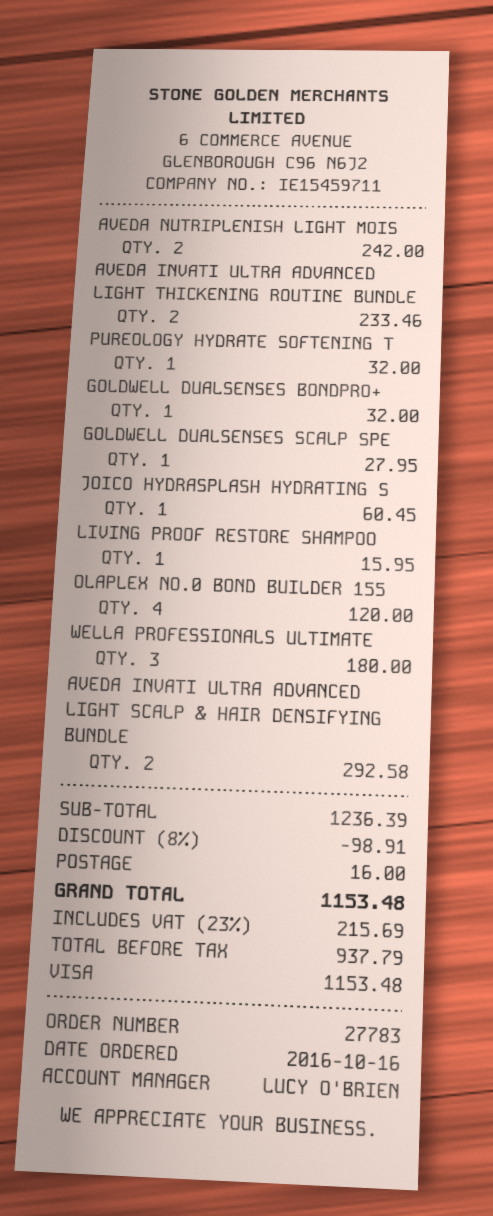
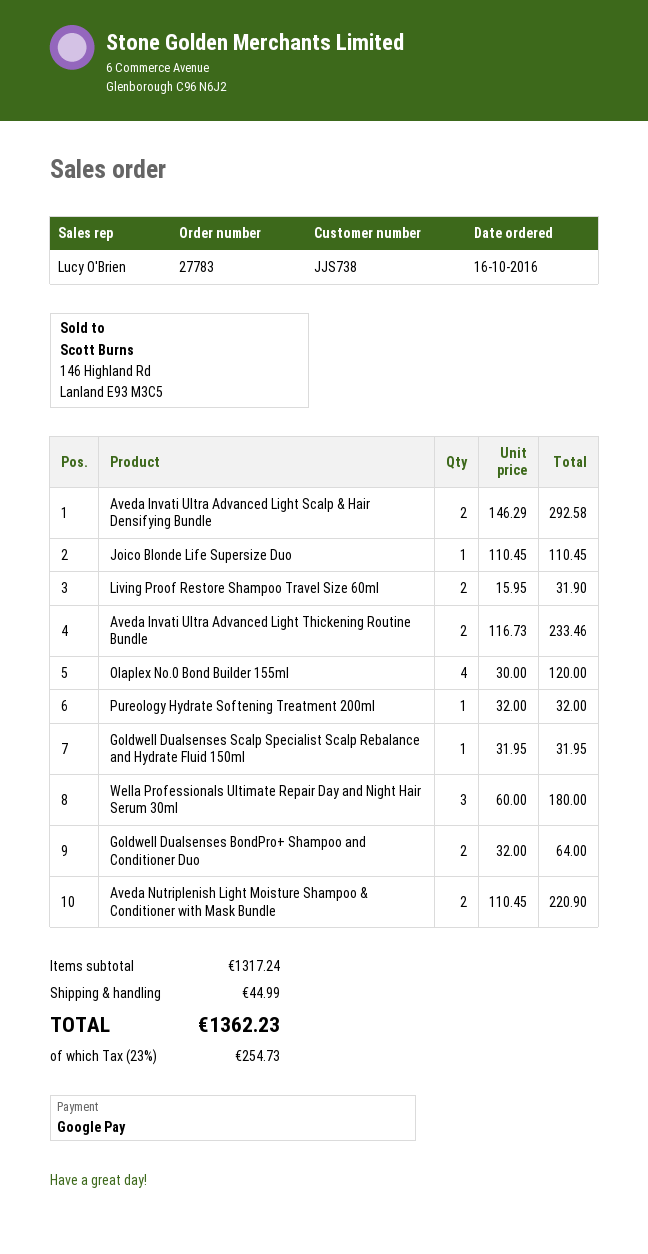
payment method: Visa -> Google Pay
AVEDA NUTRIPLENISH LIGHT MOIS: 2 for 242.00 -> 2 for 220.90
GOLDWELL DUALSENSES BONDPRO+: 1 for 32.00 -> 2 for 64.00
GOLDWELL DUALSENSES SCALP SPE: 1 for 27.95 -> 1 for 31.95
JOICO HYDRASPLASH HYDRATING S: 1 for 60.45 -> none
LIVING PROOF RESTORE SHAMPOO: 1 for 15.95 -> 2 for 31.90
Joico Blonde Life Supersize Duo: none -> 1 for 110.45
subtotal: 1236.39 -> 1317.24
discount: 8% = 98.91 -> none
shipping: 16.00 -> 44.99
tax: 23% = 215.69 -> 23% = 254.73
total: 1153.48 -> 1362.23

